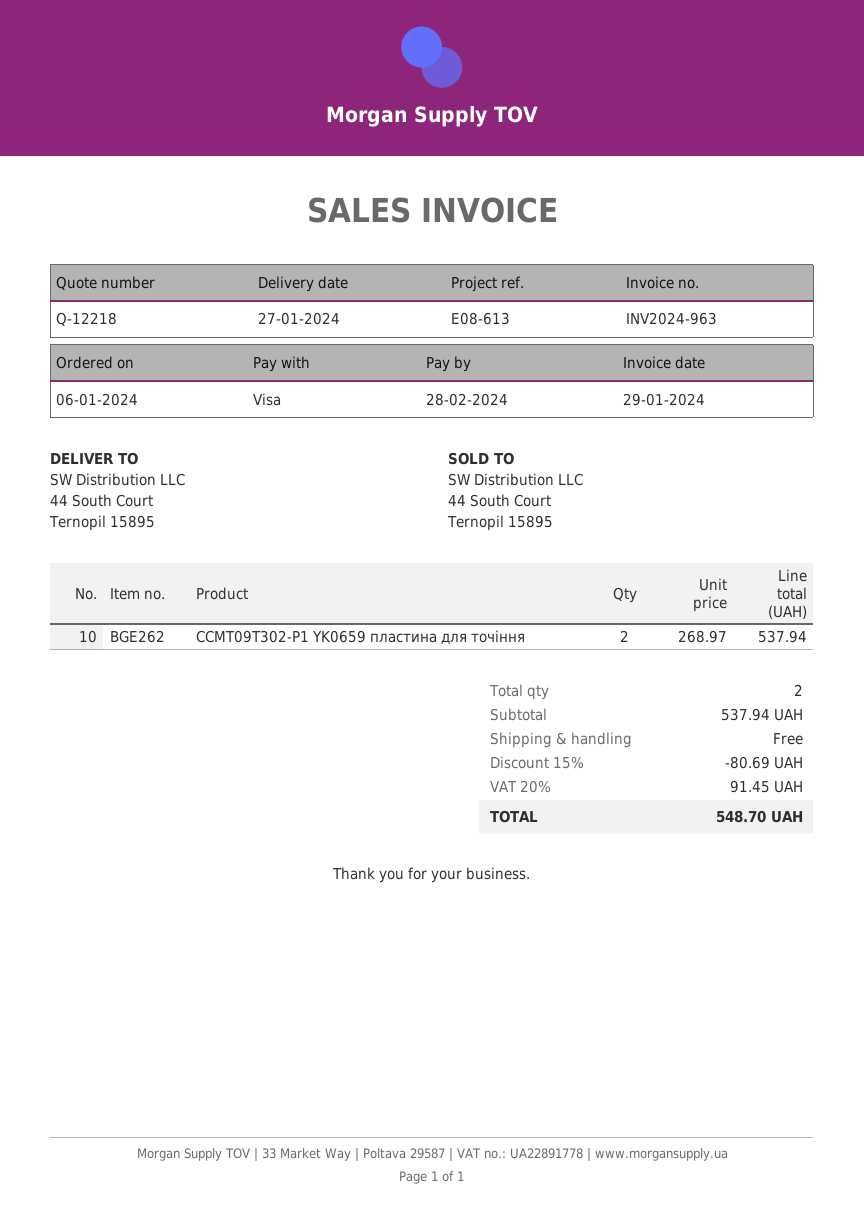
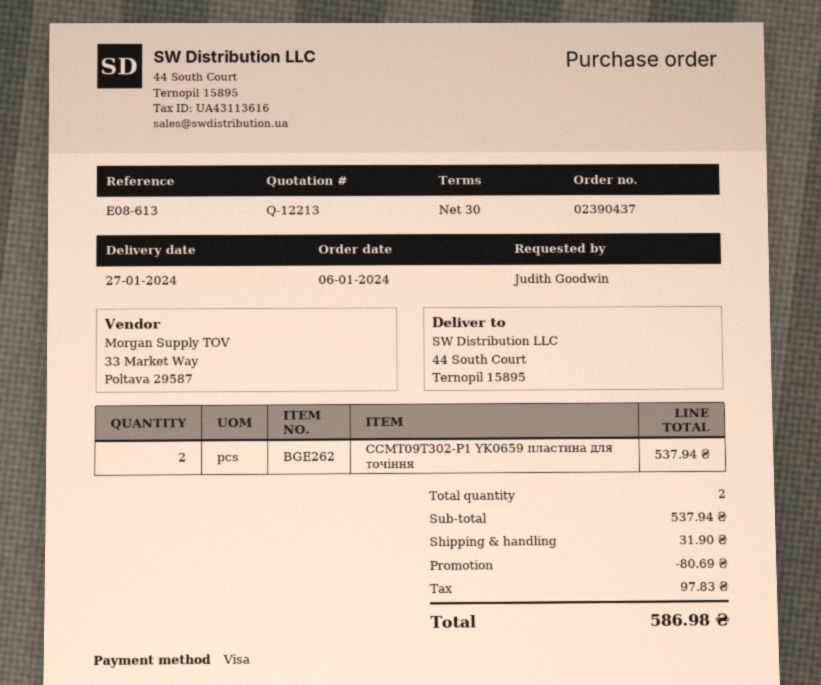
quote number: Q-12218 -> Q-12213
shipping: 0.00 -> 31.90
tax: 91.45 -> 97.83
total: 548.70 -> 586.98

